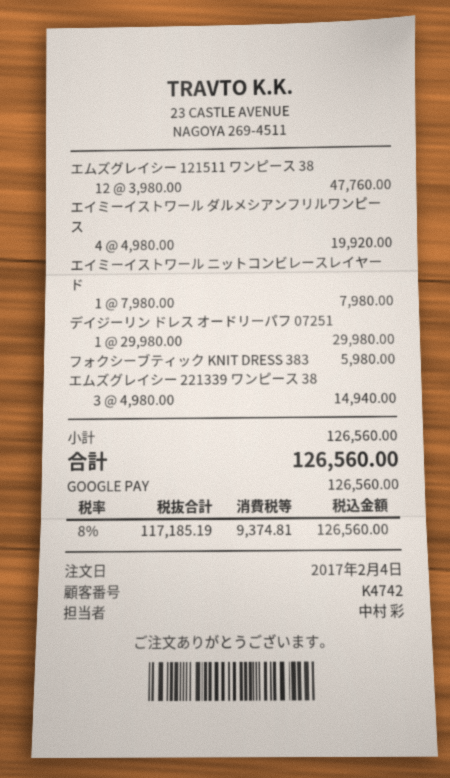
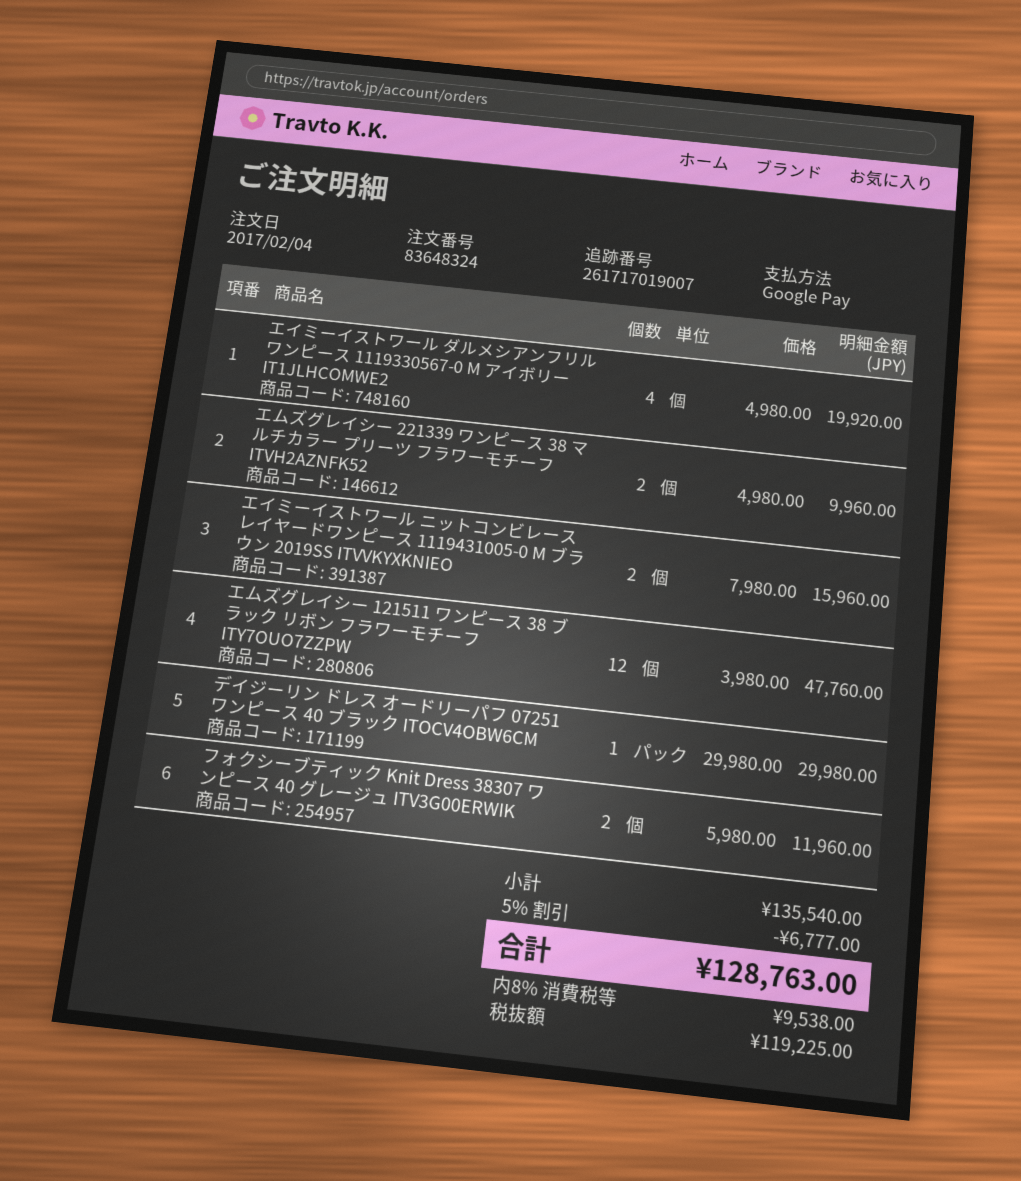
エイミーイストワール ニットコンビレースレイヤード: 1 x 7980.00 = 7980.00 -> 2 x 7980.00 = 15960.00
フォクシーブティック KNIT DRESS 383: 1 x 5980.00 = 5980.00 -> 2 x 5980.00 = 11960.00
エムズグレイシー 221339 ワンピース 38: 3 x 4980.00 = 14940.00 -> 2 x 4980.00 = 9960.00
subtotal: 126560.00 -> 135540.00
discount: none -> 5% = 6777.00
net: 117185.19 -> 119225.00
tax: 8% = 9374.81 -> 8% = 9538.00
total: 126560.00 -> 128763.00

